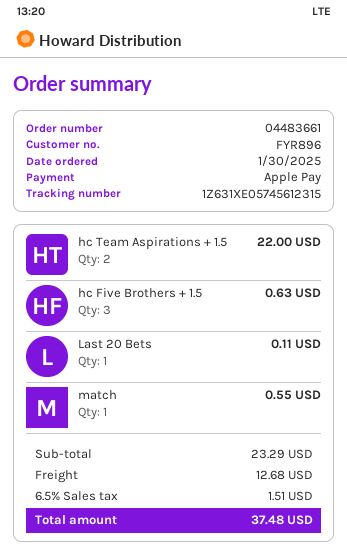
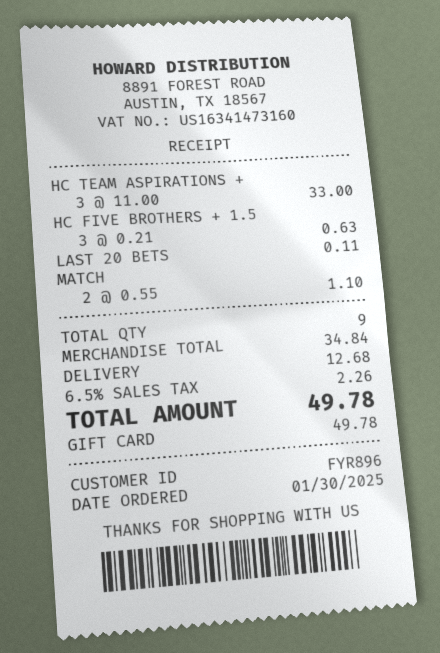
payment method: Apple Pay -> gift card
hc Team Aspirations + 1.5: 2 for 22.00 -> 3 for 33.00
match: 1 for 0.55 -> 2 for 1.10
subtotal: 23.29 -> 34.84
tax: 6.5% = 1.51 -> 6.5% = 2.26
total: 37.48 -> 49.78

